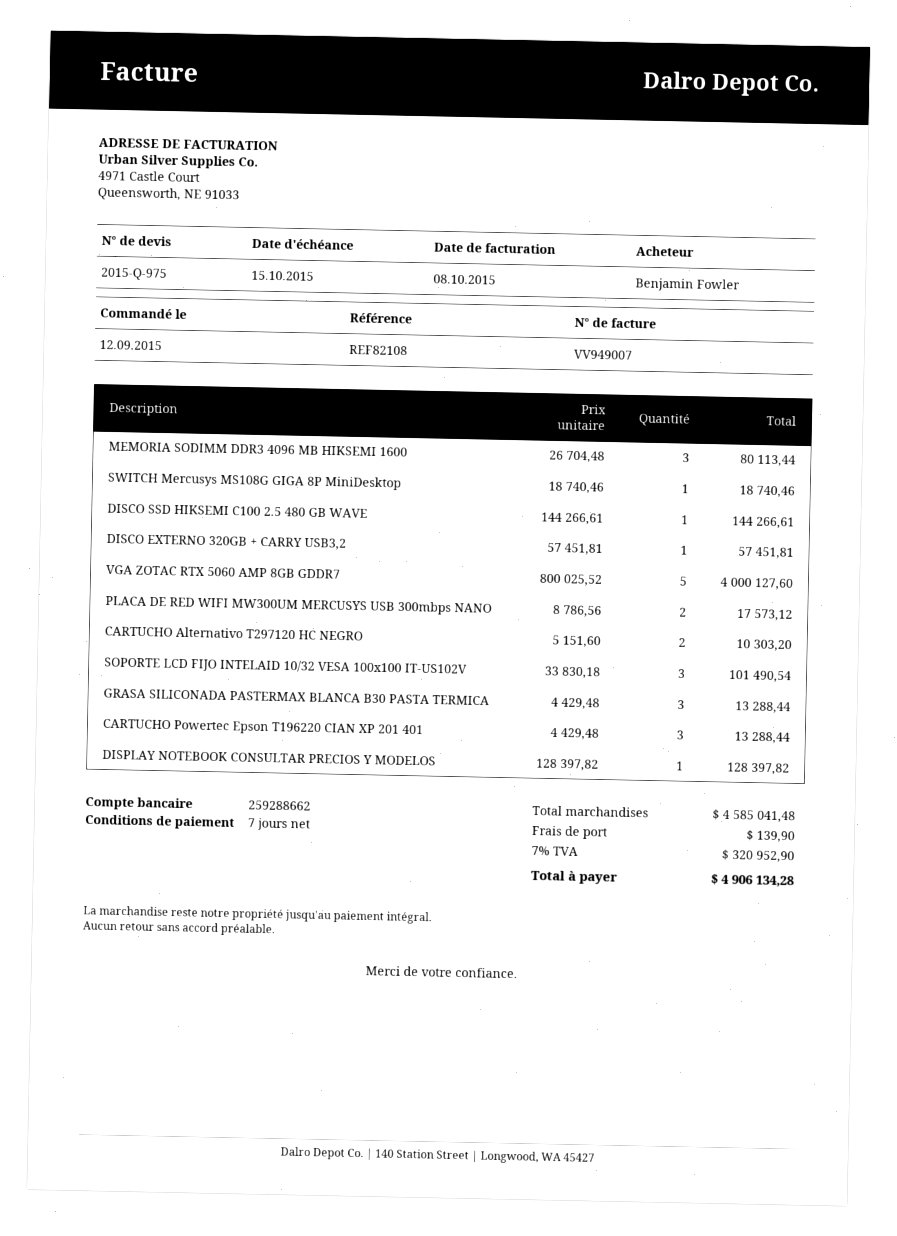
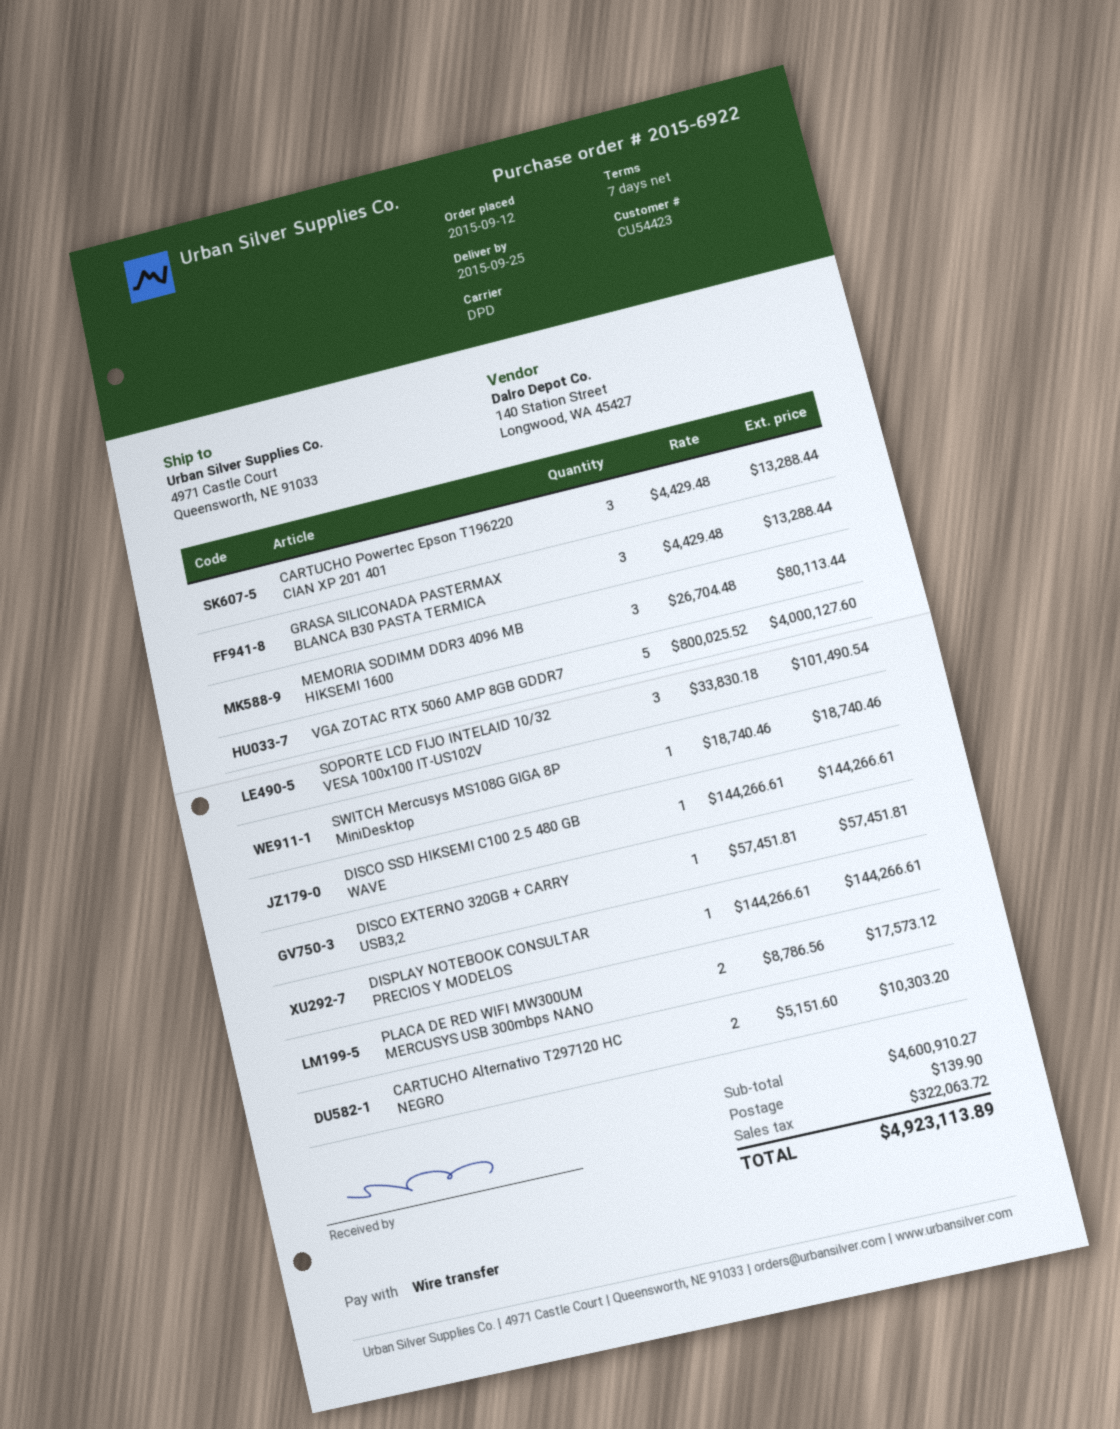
DISPLAY NOTEBOOK CONSULTAR PRECIOS Y MODELOS: 1 x 128397.82 = 128397.82 -> 1 x 144266.61 = 144266.61
subtotal: 4585041.48 -> 4600910.27
tax: 320952.90 -> 322063.72
total: 4906134.28 -> 4923113.89

